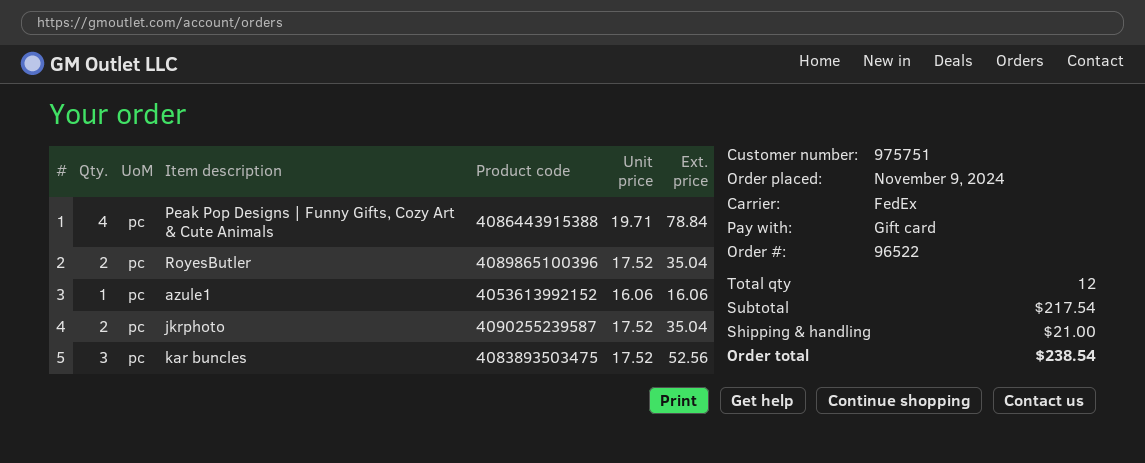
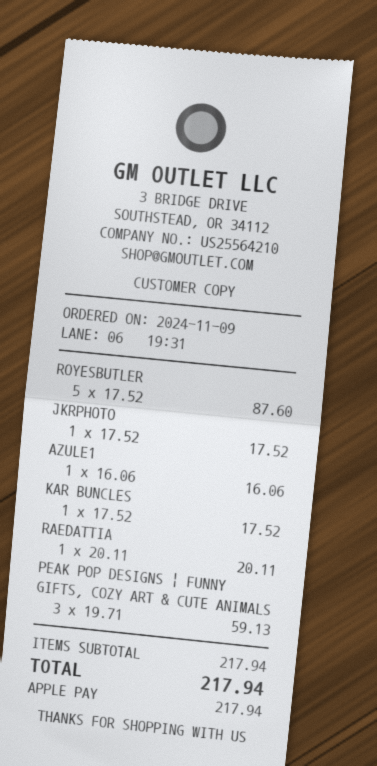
payment method: gift card -> Apple Pay
Peak Pop Designs | Funny Gifts, Cozy Art & Cute Animals: 4 x 19.71 = 78.84 -> 3 x 19.71 = 59.13
RoyesButler: 2 x 17.52 = 35.04 -> 5 x 17.52 = 87.60
jkrphoto: 2 x 17.52 = 35.04 -> 1 x 17.52 = 17.52
kar buncles: 3 x 17.52 = 52.56 -> 1 x 17.52 = 17.52
RAEDATTIA: none -> 1 x 20.11 = 20.11
subtotal: 217.54 -> 217.94
shipping: 21.00 -> none
total: 238.54 -> 217.94

